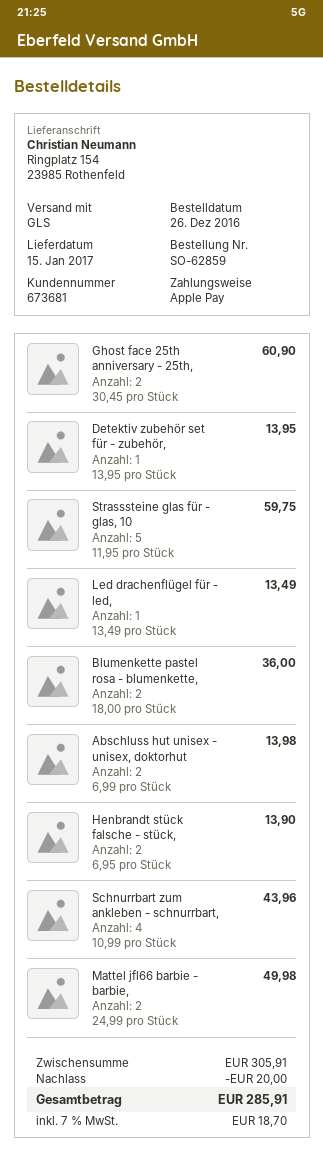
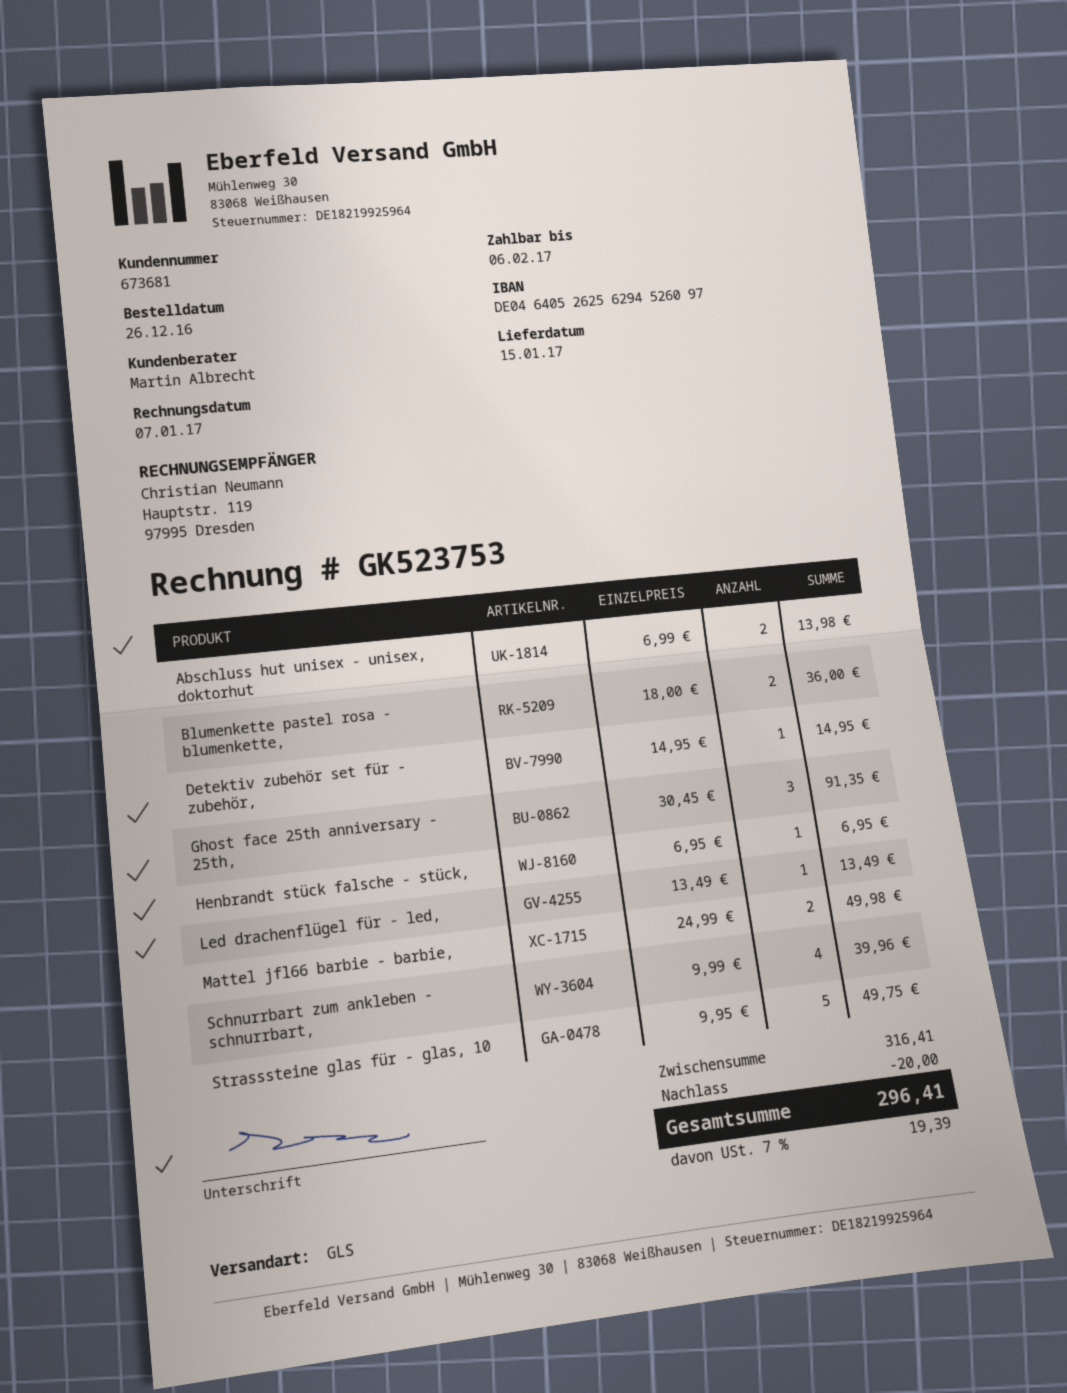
Ghost face 25th anniversary - 25th,: 2 x 30.45 = 60.90 -> 3 x 30.45 = 91.35
Detektiv zubehör set für - zubehör,: 1 x 13.95 = 13.95 -> 1 x 14.95 = 14.95
Strasssteine glas für - glas, 10: 5 x 11.95 = 59.75 -> 5 x 9.95 = 49.75
Henbrandt stück falsche - stück,: 2 x 6.95 = 13.90 -> 1 x 6.95 = 6.95
Schnurrbart zum ankleben - schnurrbart,: 4 x 10.99 = 43.96 -> 4 x 9.99 = 39.96
subtotal: 305.91 -> 316.41
tax: 7% = 18.70 -> 7% = 19.39
total: 285.91 -> 296.41

